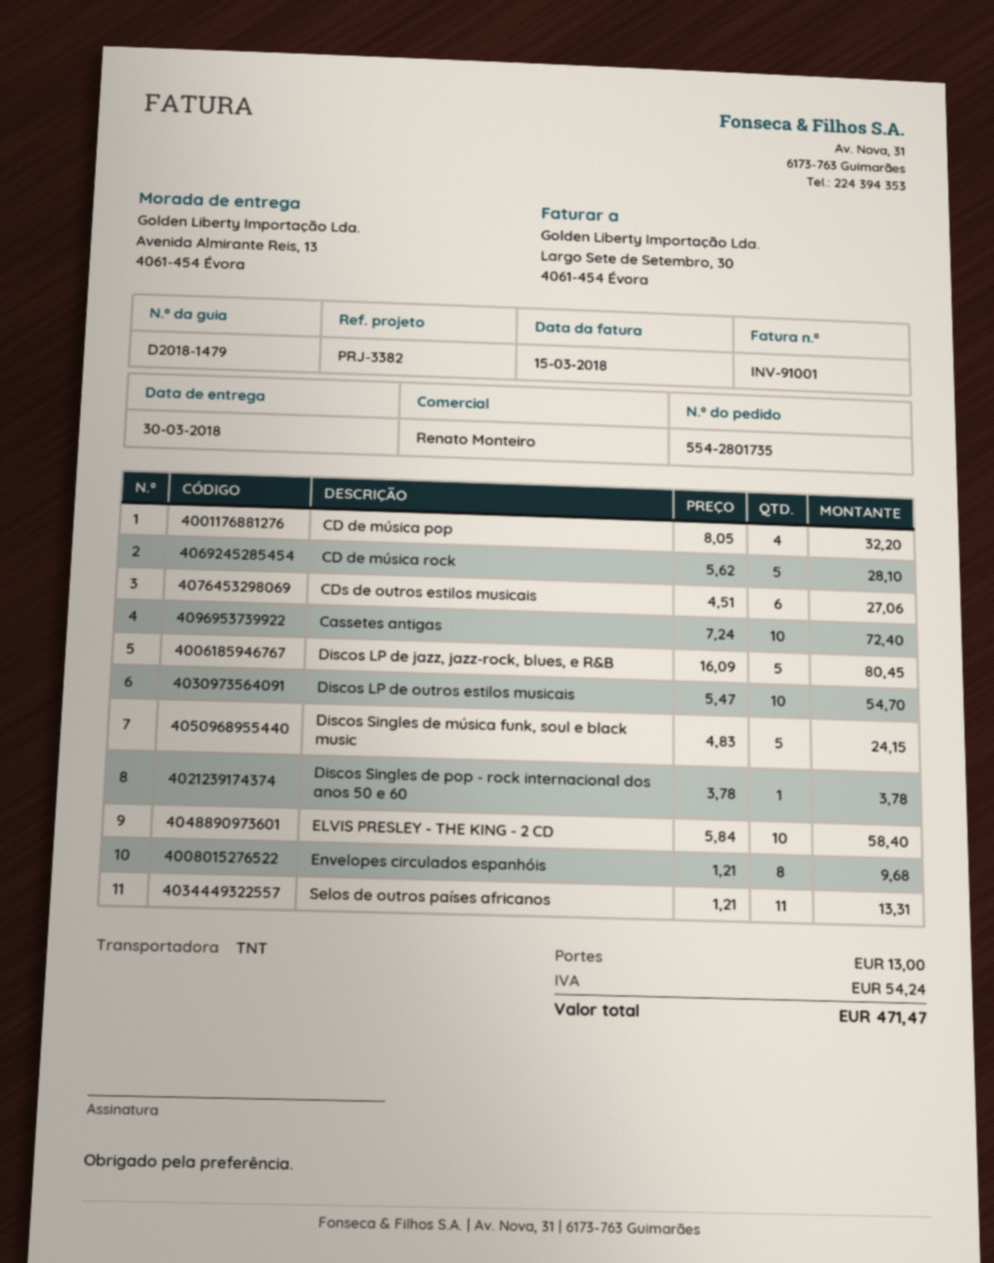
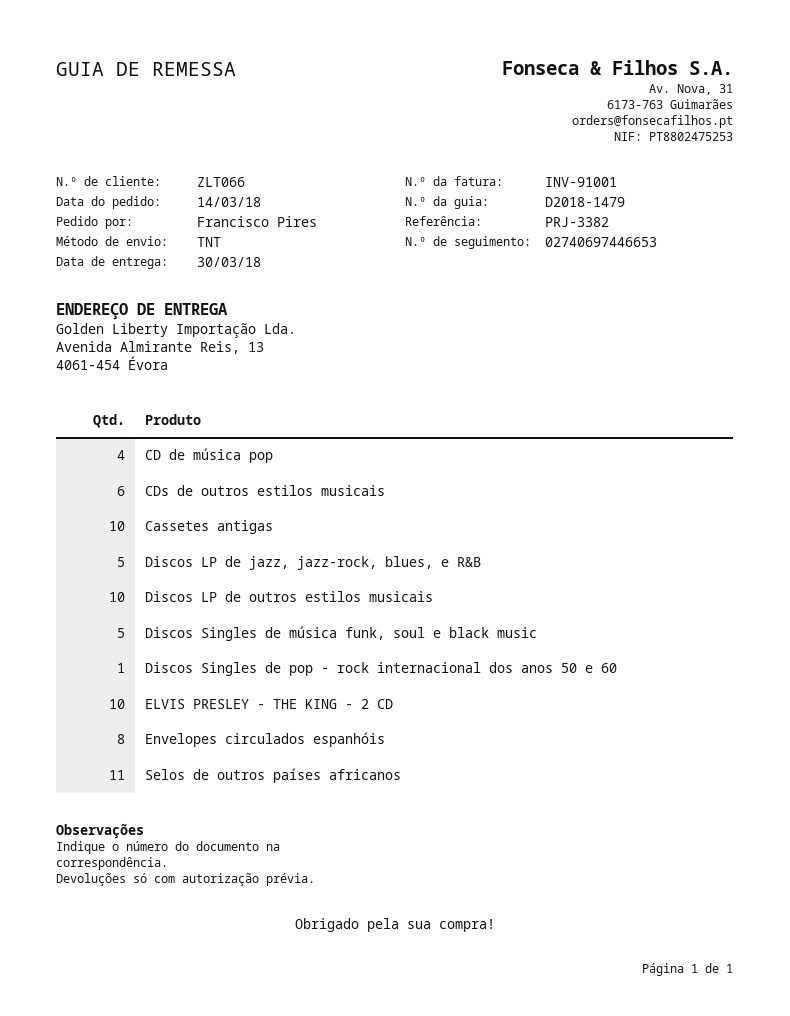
CD de música rock: 5 -> none

